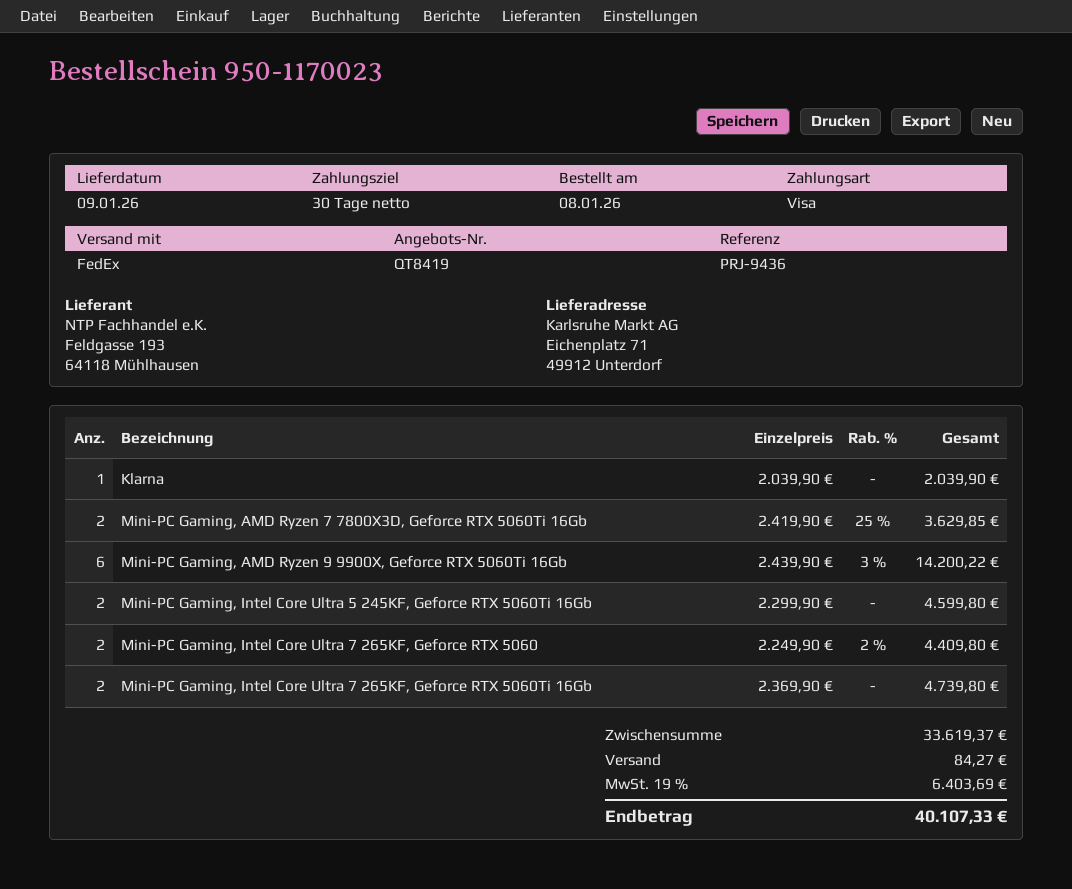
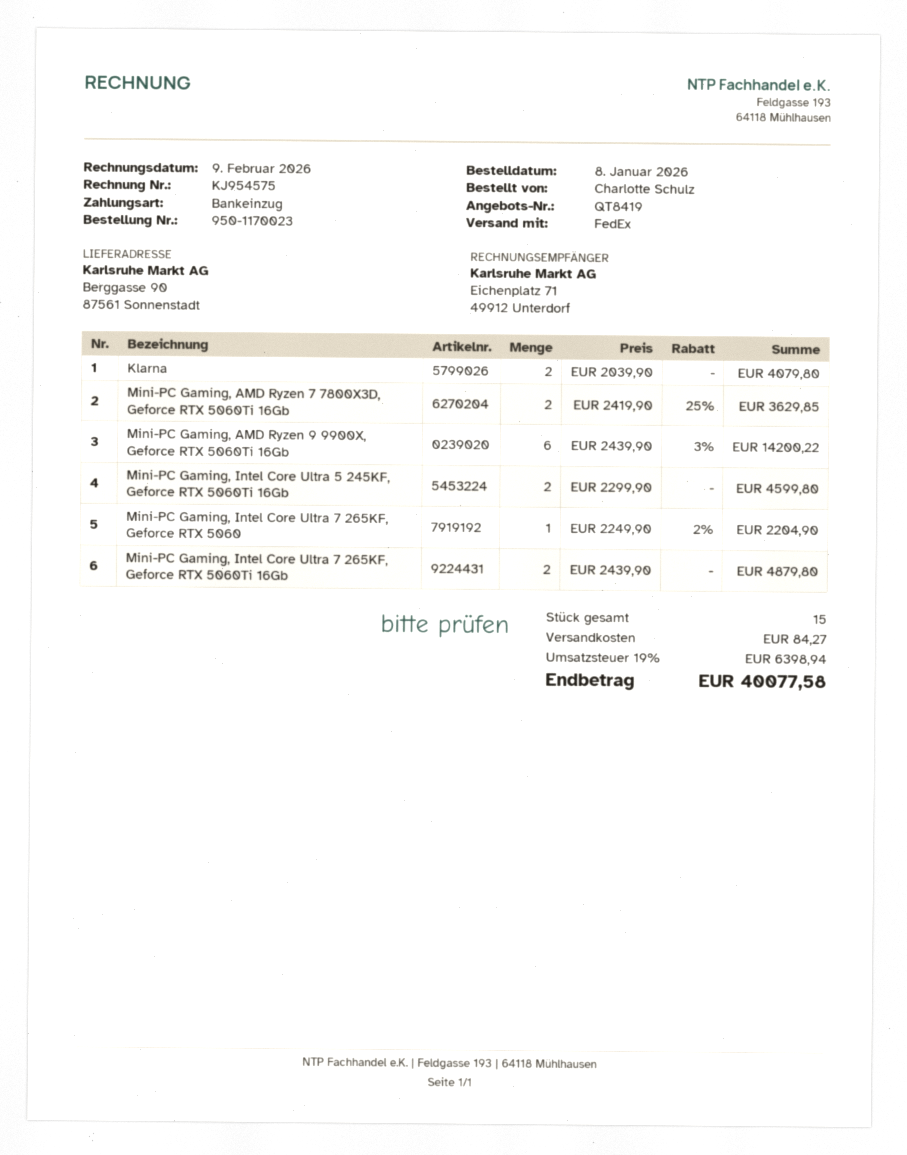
payment method: Visa -> direct debit
ship to: Eichenplatz 71, 49912 Unterdorf -> Berggasse 90, 87561 Sonnenstadt
Klarna: 1 x 2039.90 = 2039.90 -> 2 x 2039.90 = 4079.80
Mini-PC Gaming, Intel Core Ultra 7 265KF, Geforce RTX 5060: 2 x 2249.90 - 2% = 4409.80 -> 1 x 2249.90 - 2% = 2204.90
Mini-PC Gaming, Intel Core Ultra 7 265KF, Geforce RTX 5060Ti 16Gb: 2 x 2369.90 = 4739.80 -> 2 x 2439.90 = 4879.80
tax: 19% = 6403.69 -> 19% = 6398.94
total: 40107.33 -> 40077.58

